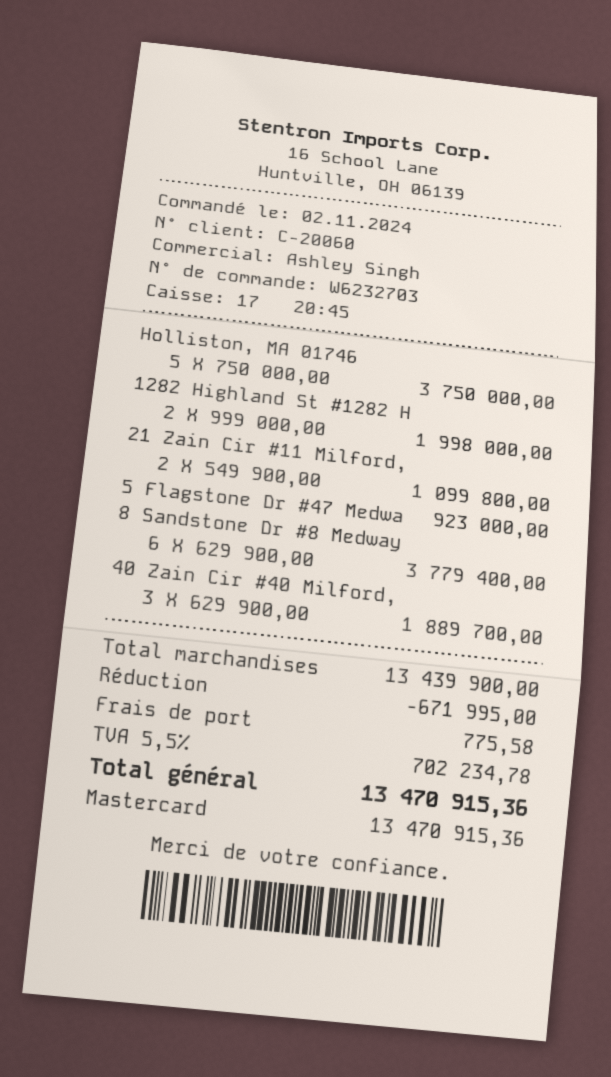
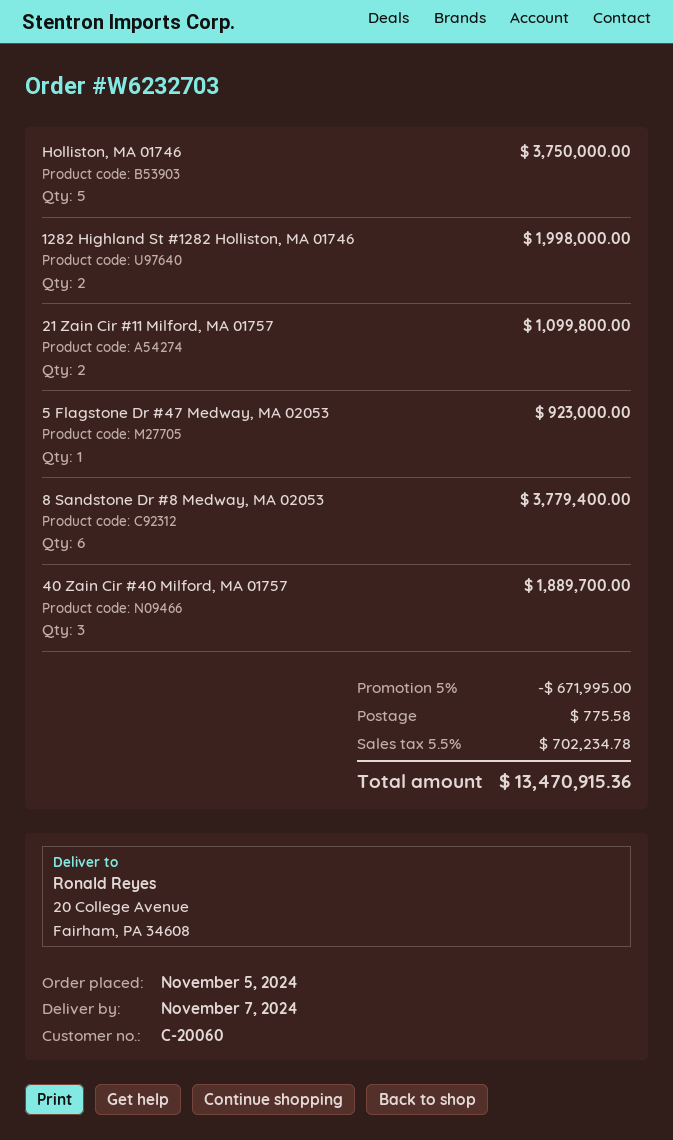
order date: 2024-11-02 -> 2024-11-05

